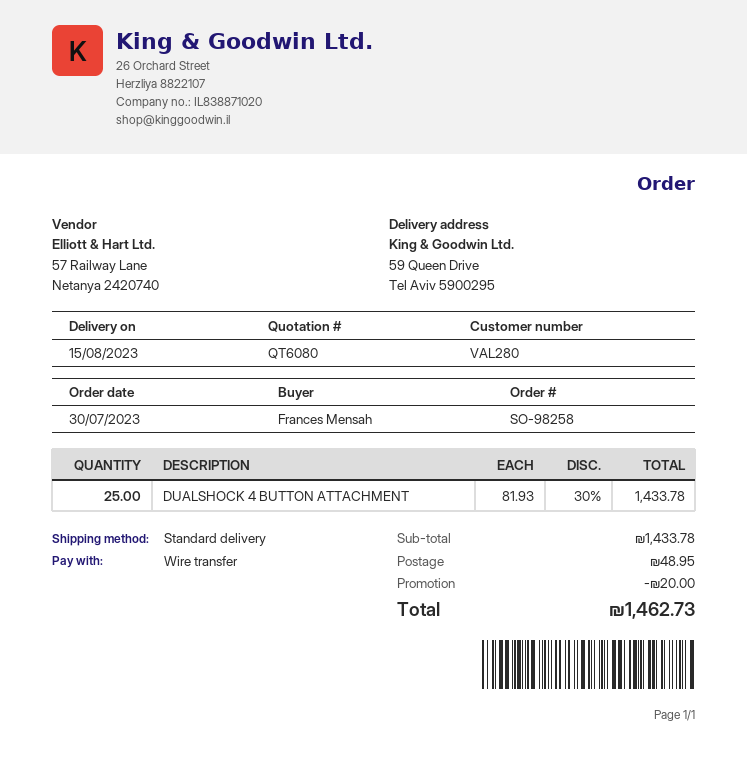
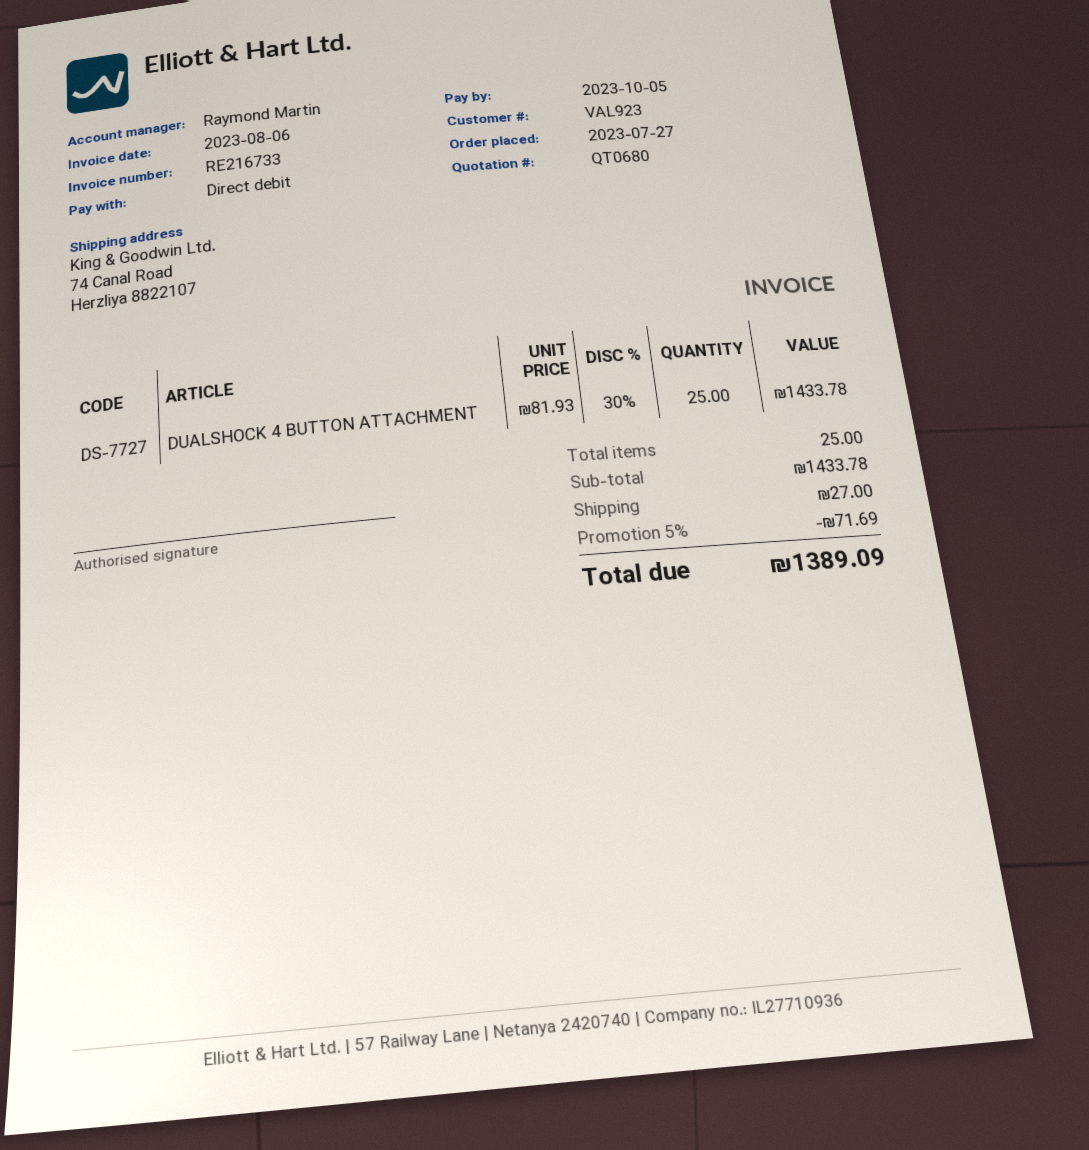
quote number: QT6080 -> QT0680
order date: 2023-07-30 -> 2023-07-27
customer number: VAL280 -> VAL923
payment method: bank transfer -> direct debit
ship to: 59 Queen Drive, Tel Aviv 5900295 -> 74 Canal Road, Herzliya 8822107
discount: 20.00 -> 71.69
shipping: 48.95 -> 27.00
total: 1462.73 -> 1389.09

